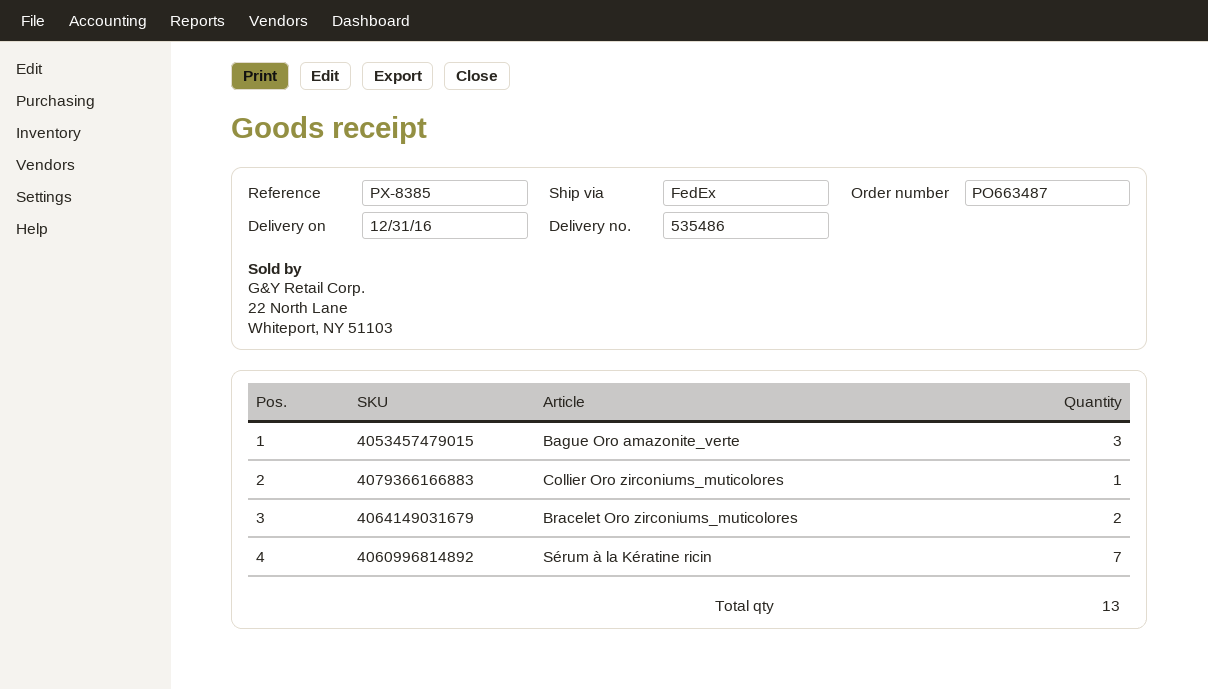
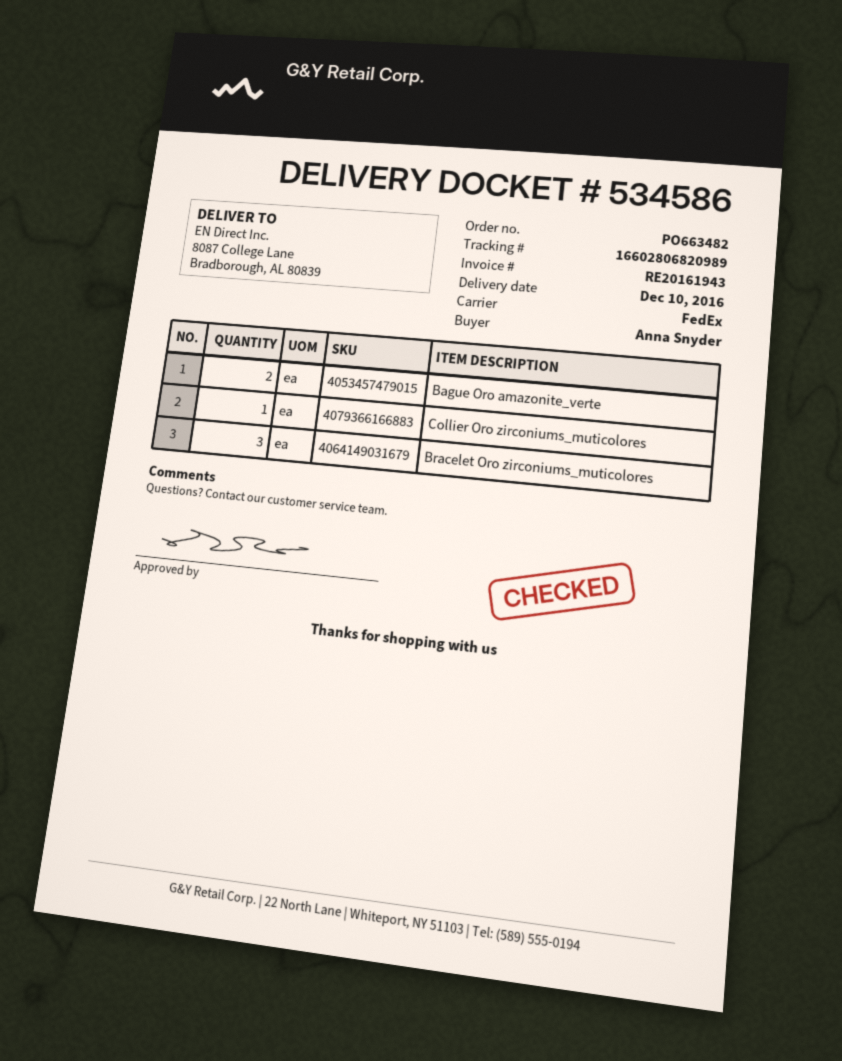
order number: PO663487 -> PO663482
delivery note number: 535486 -> 534586
delivery date: 2016-12-31 -> 2016-12-10
Bague Oro amazonite_verte: 3 -> 2
Bracelet Oro zirconiums_muticolores: 2 -> 3
Sérum à la Kératine ricin: 7 -> none

